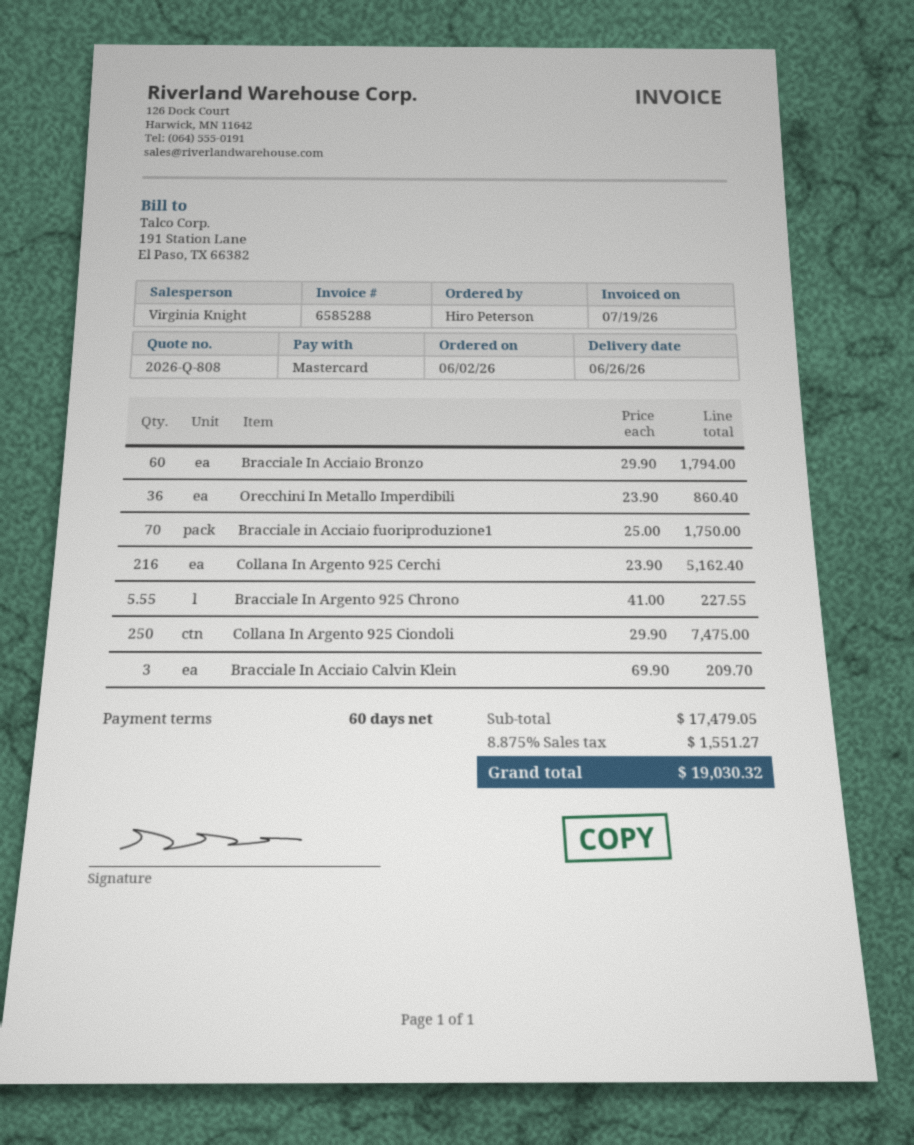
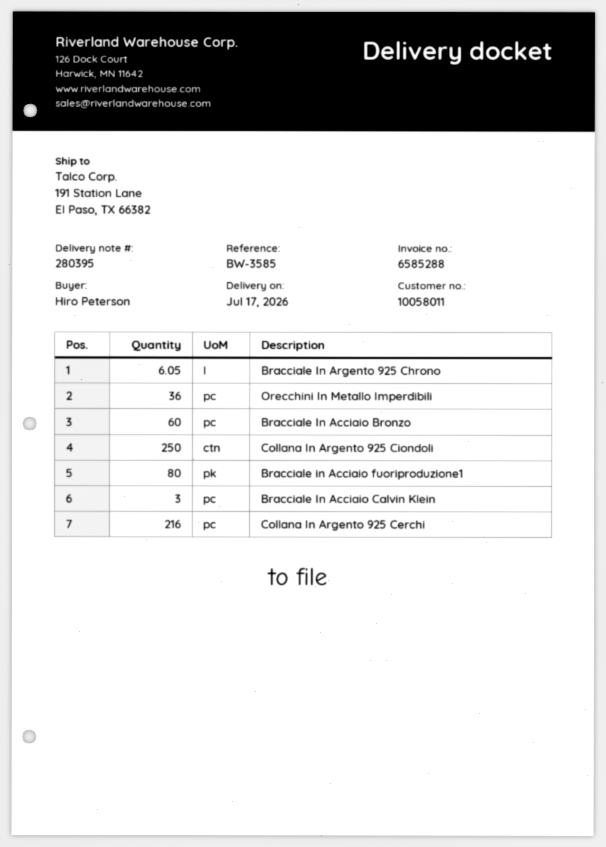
delivery date: 2026-06-26 -> 2026-07-17
Bracciale in Acciaio fuoriproduzione1: 70 -> 80
Bracciale In Argento 925 Chrono: 5.55 -> 6.05

